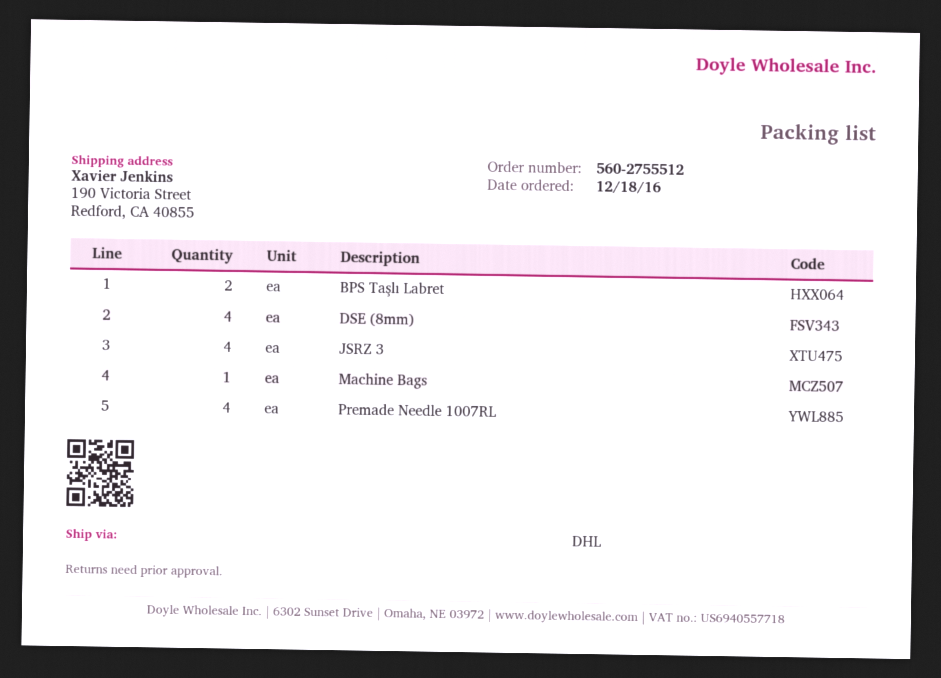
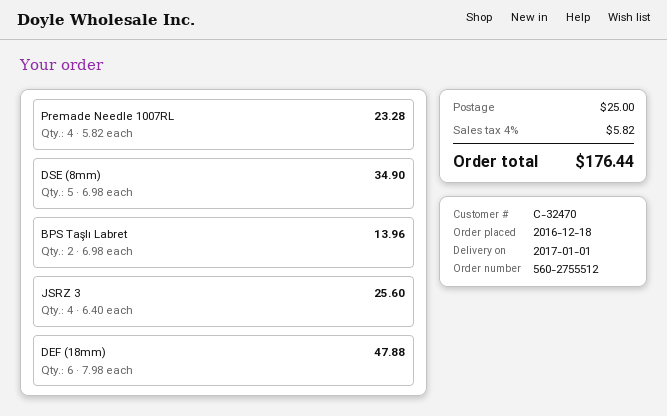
DSE (8mm): 4 -> 5
Machine Bags: 1 -> none
DEF (18mm): none -> 6

